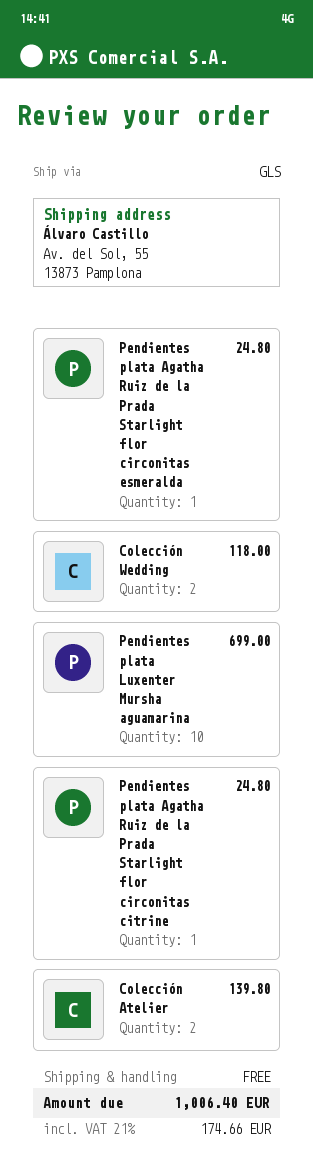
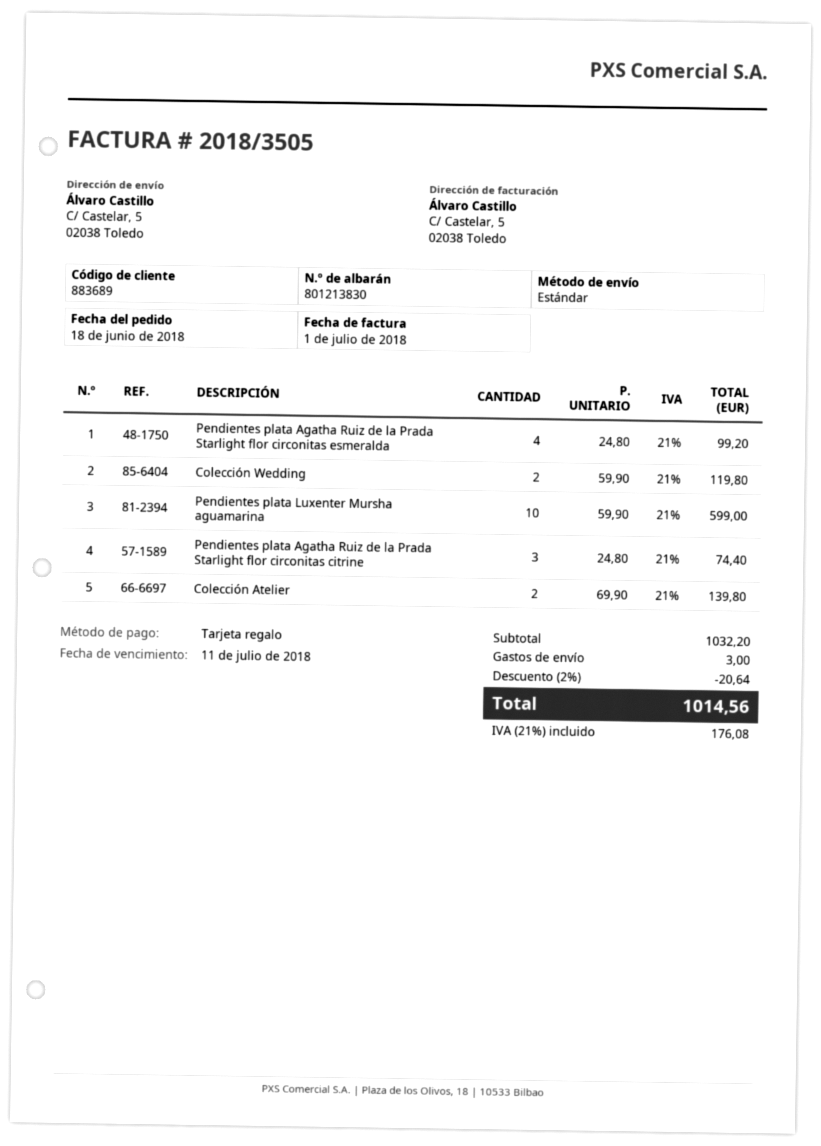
shipping method: GLS -> standard
ship to: Av. del Sol, 55, 13873 Pamplona -> C/ Castelar, 5, 02038 Toledo
Pendientes plata Agatha Ruiz de la Prada Starlight flor circonitas esmeralda: 1 for 24.80 -> 4 for 99.20
Colección Wedding: 2 for 118.00 -> 2 for 119.80
Pendientes plata Luxenter Mursha aguamarina: 10 for 699.00 -> 10 for 599.00
Pendientes plata Agatha Ruiz de la Prada Starlight flor circonitas citrine: 1 for 24.80 -> 3 for 74.40
discount: none -> 2% = 20.64
shipping: 0.00 -> 3.00
tax: 21% = 174.66 -> 21% = 176.08
total: 1006.40 -> 1014.56

